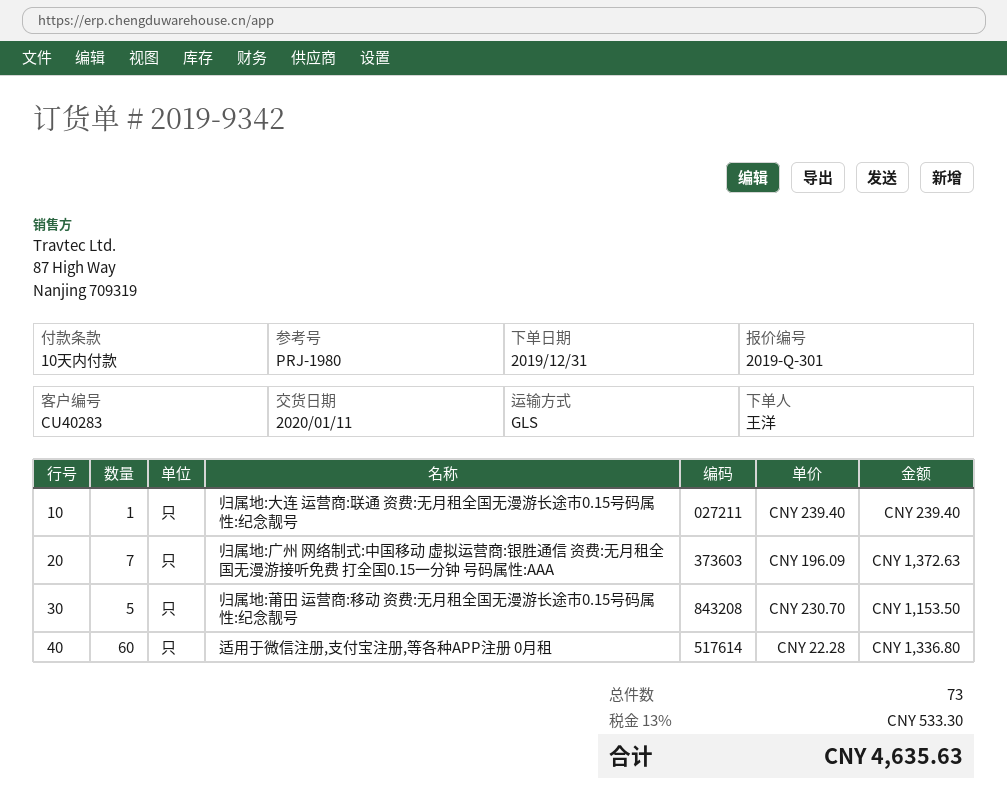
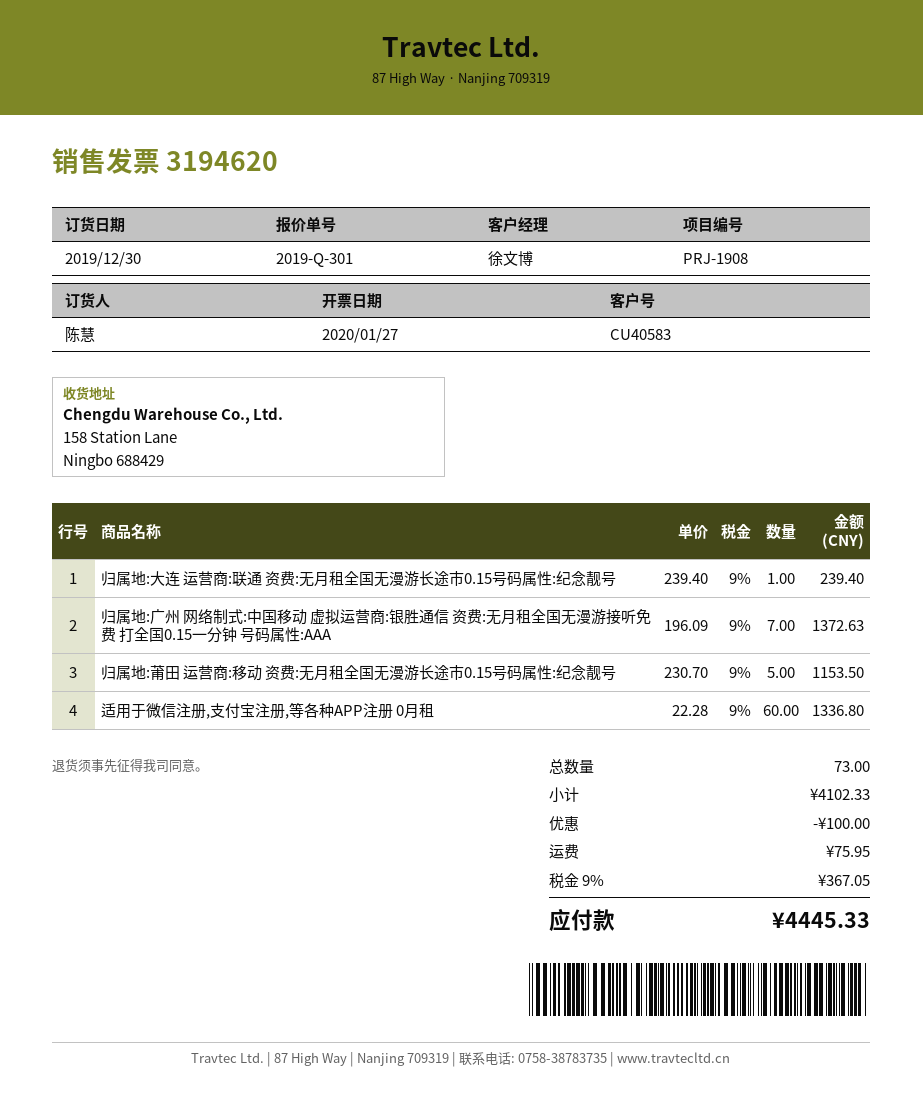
order date: 2019-12-31 -> 2019-12-30
customer number: CU40283 -> CU40583
reference: PRJ-1980 -> PRJ-1908
ordered by: 王洋 -> 陈慧
discount: none -> 100.00
shipping: none -> 75.95
tax: 13% = 533.30 -> 9% = 367.05
total: 4635.63 -> 4445.33

